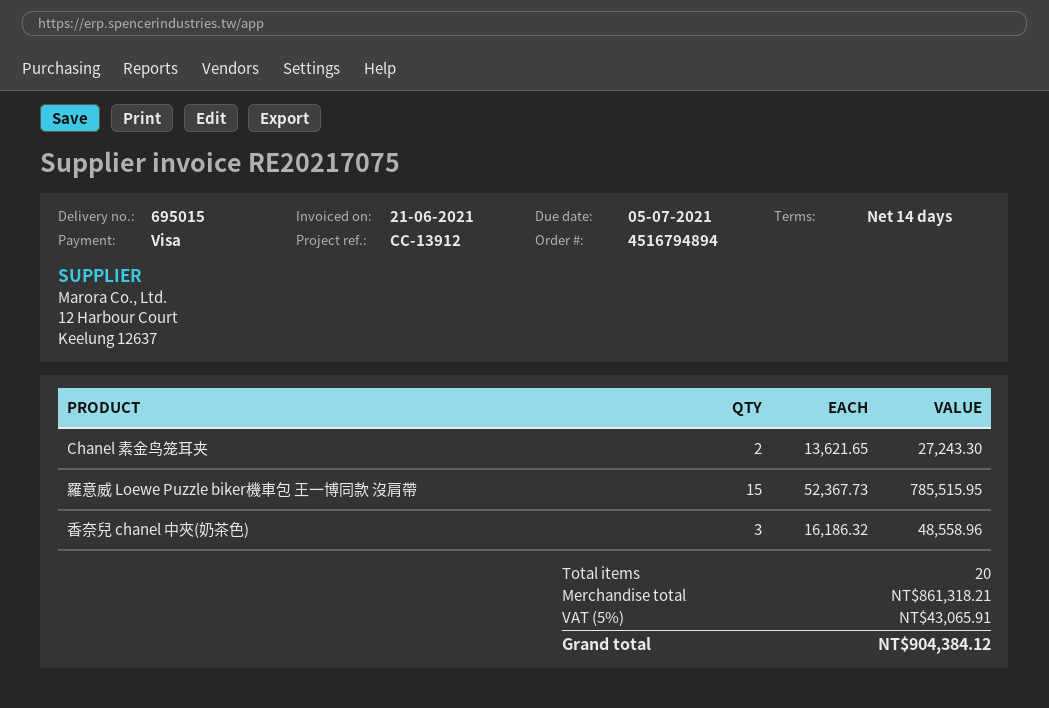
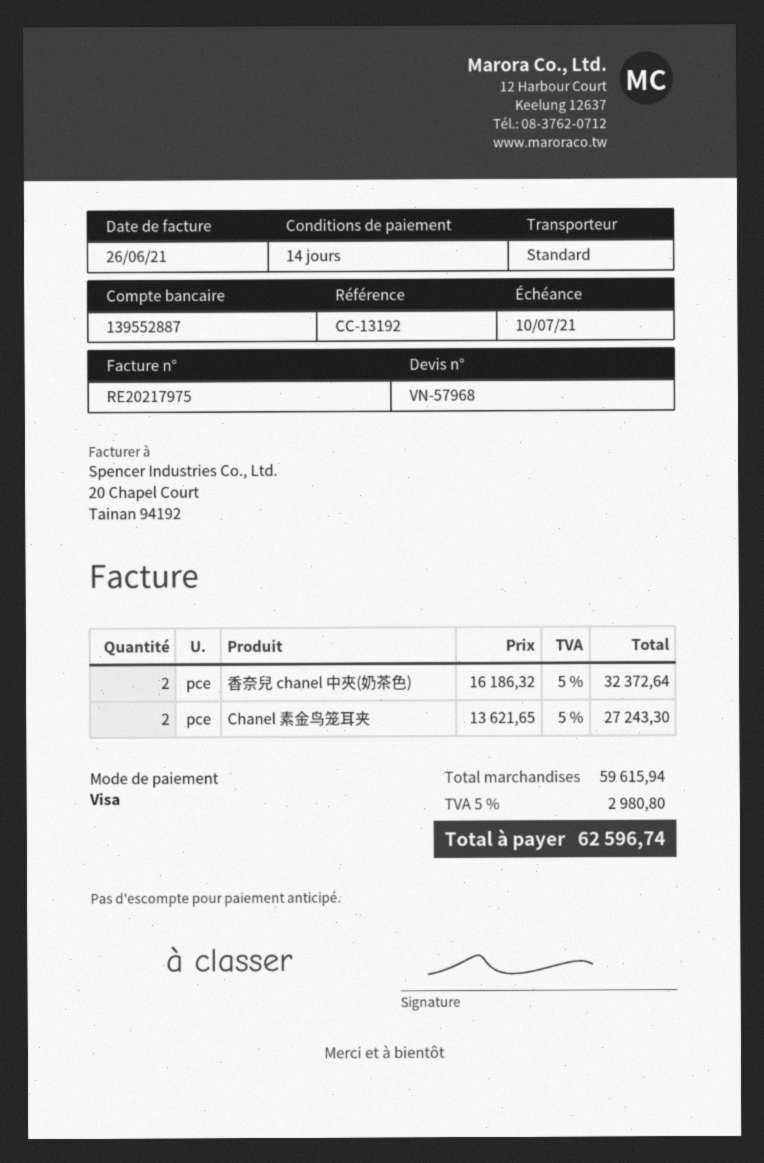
invoice number: RE20217075 -> RE20217975
invoice date: 2021-06-21 -> 2021-06-26
due date: 2021-07-05 -> 2021-07-10
reference: CC-13912 -> CC-13192
羅意威 Loewe Puzzle biker機車包 王一博同款 沒肩帶: 15 x 52367.73 = 785515.95 -> none
香奈兒 chanel 中夾(奶茶色): 3 x 16186.32 = 48558.96 -> 2 x 16186.32 = 32372.64
subtotal: 861318.21 -> 59615.94
tax: 5% = 43065.91 -> 5% = 2980.80
total: 904384.12 -> 62596.74

